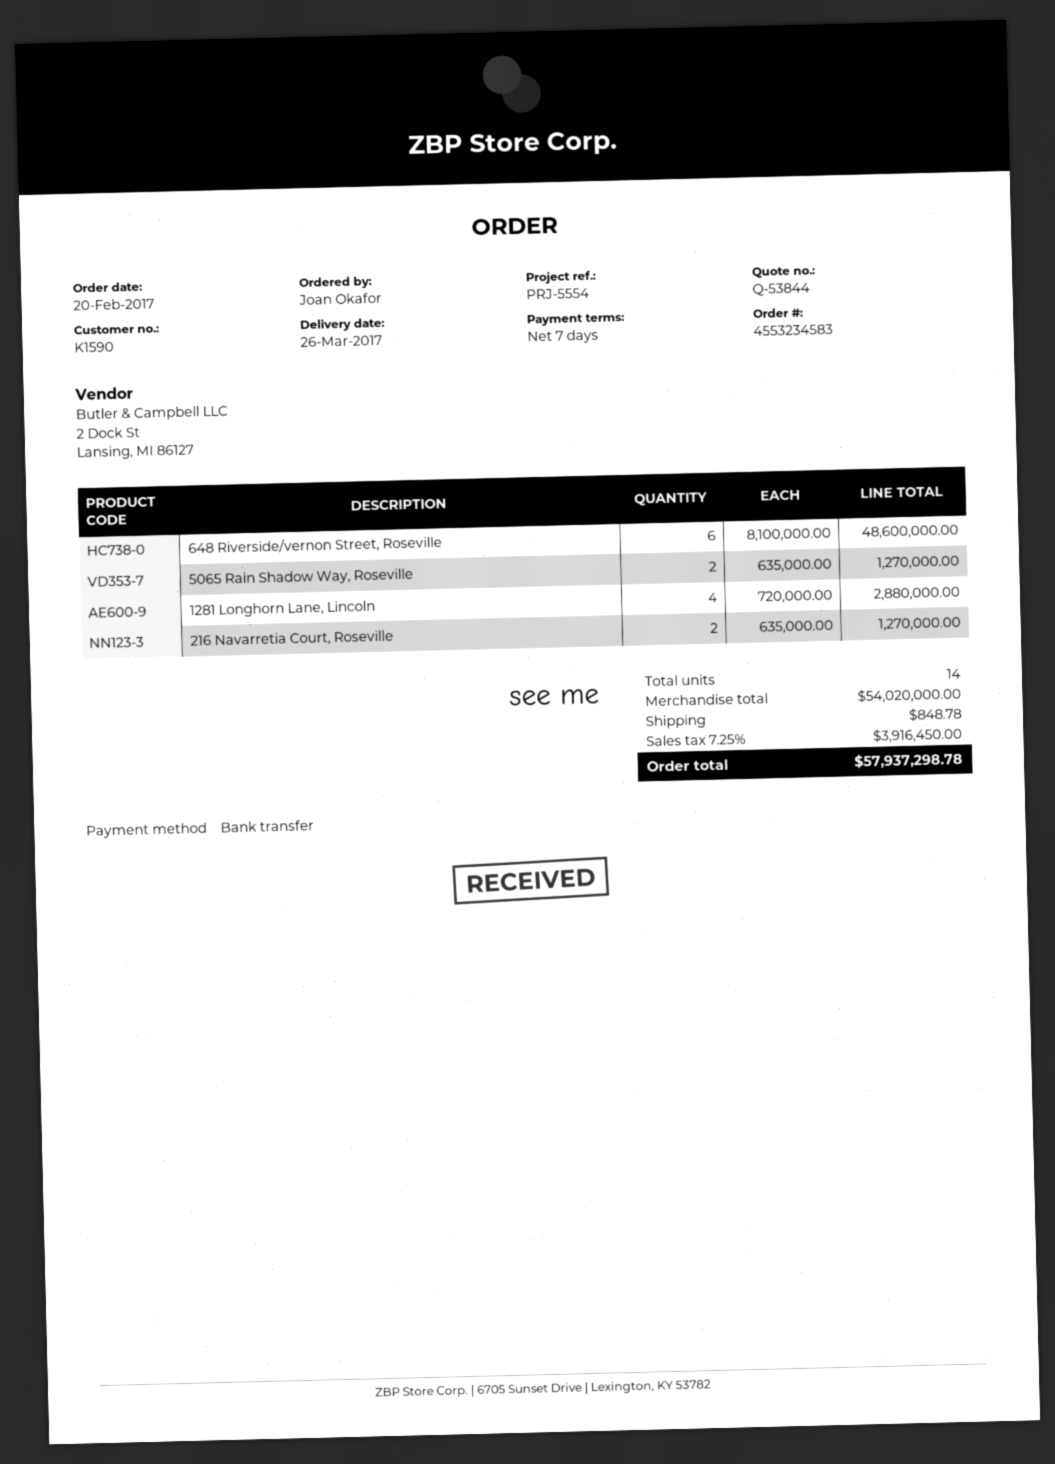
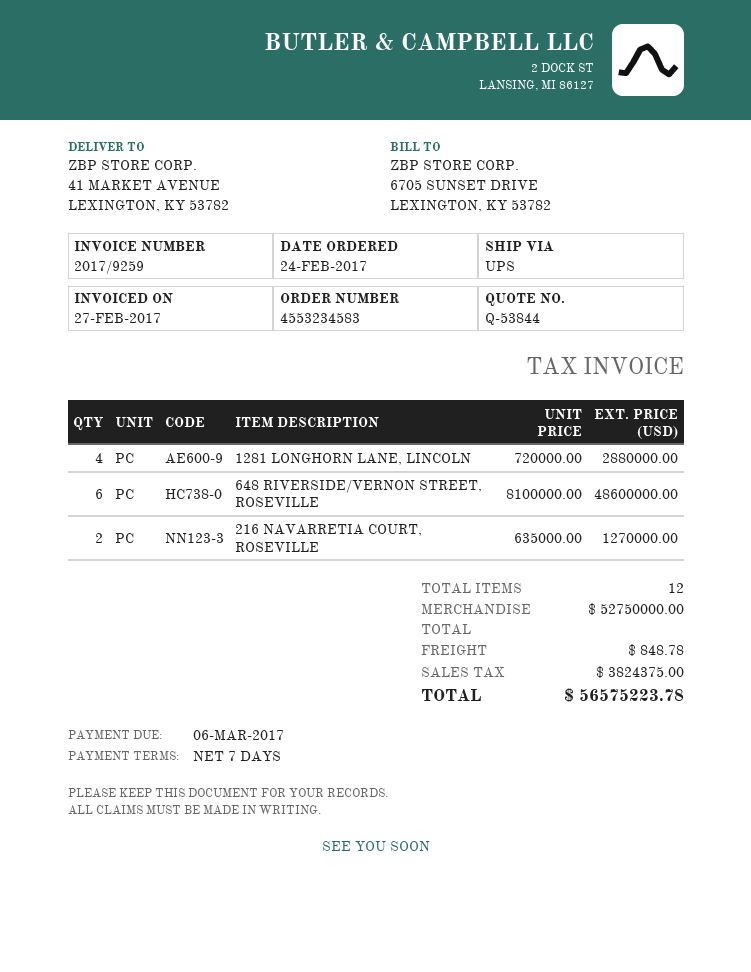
order date: 2017-02-20 -> 2017-02-24
5065 Rain Shadow Way, Roseville: 2 x 635000.00 = 1270000.00 -> none
total quantity: 14 -> 12
subtotal: 54020000.00 -> 52750000.00
tax: 3916450.00 -> 3824375.00
total: 57937298.78 -> 56575223.78

